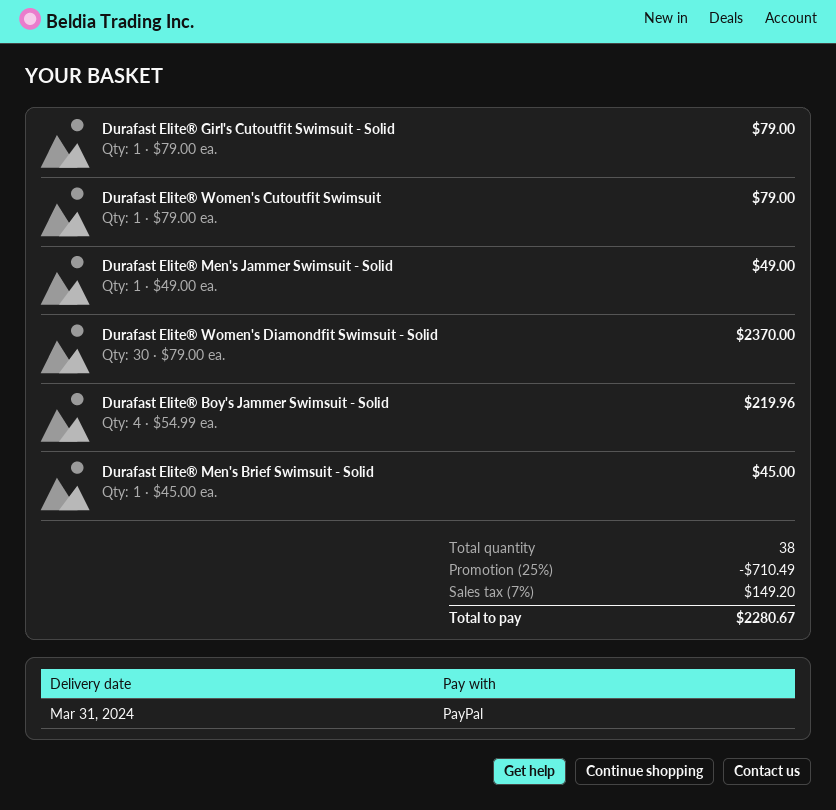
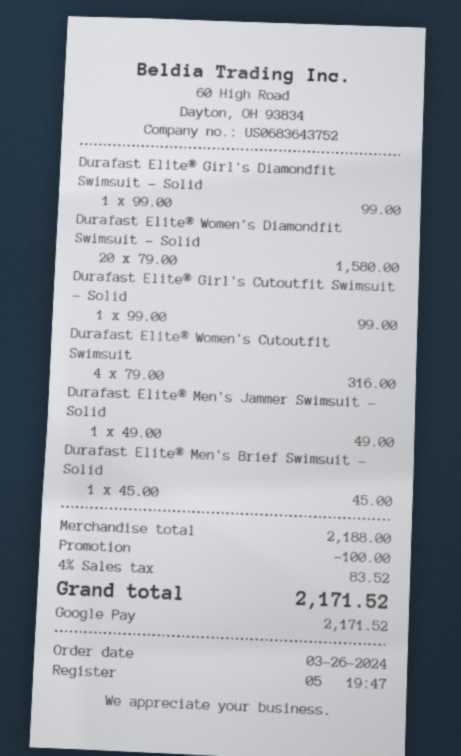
payment method: PayPal -> Google Pay
Durafast Elite® Girl's Cutoutfit Swimsuit - Solid: 1 x 79.00 = 79.00 -> 1 x 99.00 = 99.00
Durafast Elite® Women's Cutoutfit Swimsuit: 1 x 79.00 = 79.00 -> 4 x 79.00 = 316.00
Durafast Elite® Women's Diamondfit Swimsuit - Solid: 30 x 79.00 = 2370.00 -> 20 x 79.00 = 1580.00
Durafast Elite® Boy's Jammer Swimsuit - Solid: 4 x 54.99 = 219.96 -> none
Durafast Elite® Girl's Diamondfit Swimsuit - Solid: none -> 1 x 99.00 = 99.00
discount: 710.49 -> 100.00
tax: 7% = 149.20 -> 4% = 83.52
total: 2280.67 -> 2171.52

